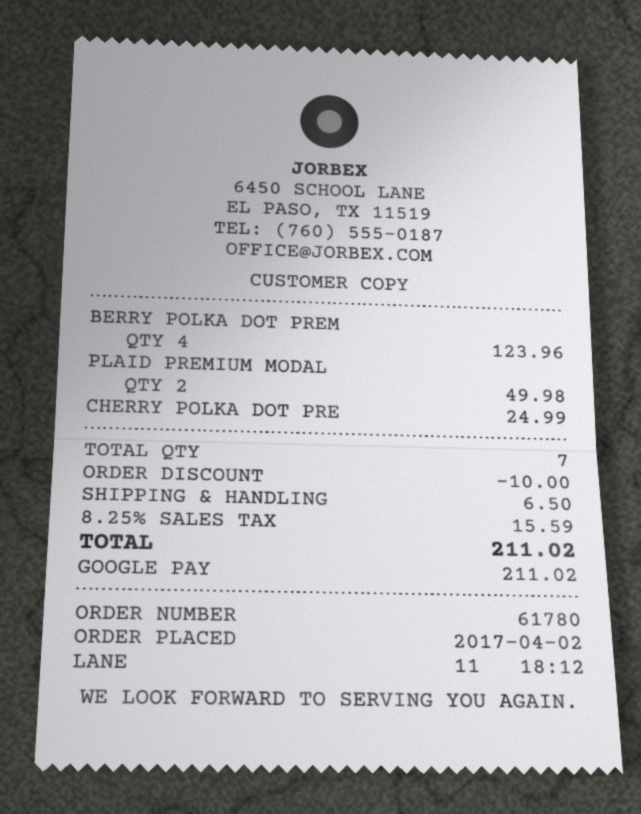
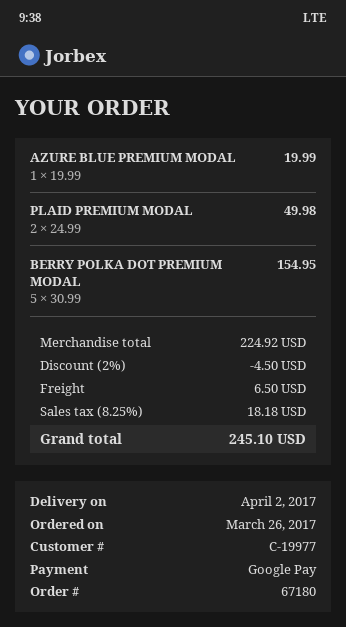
order number: 61780 -> 67180
order date: 2017-04-02 -> 2017-03-26
BERRY POLKA DOT PREM: 4 for 123.96 -> 5 for 154.95
CHERRY POLKA DOT PRE: 1 for 24.99 -> none
AZURE BLUE PREMIUM MODAL: none -> 1 for 19.99
discount: 10.00 -> 4.50
tax: 8.25% = 15.59 -> 8.25% = 18.18
total: 211.02 -> 245.10

